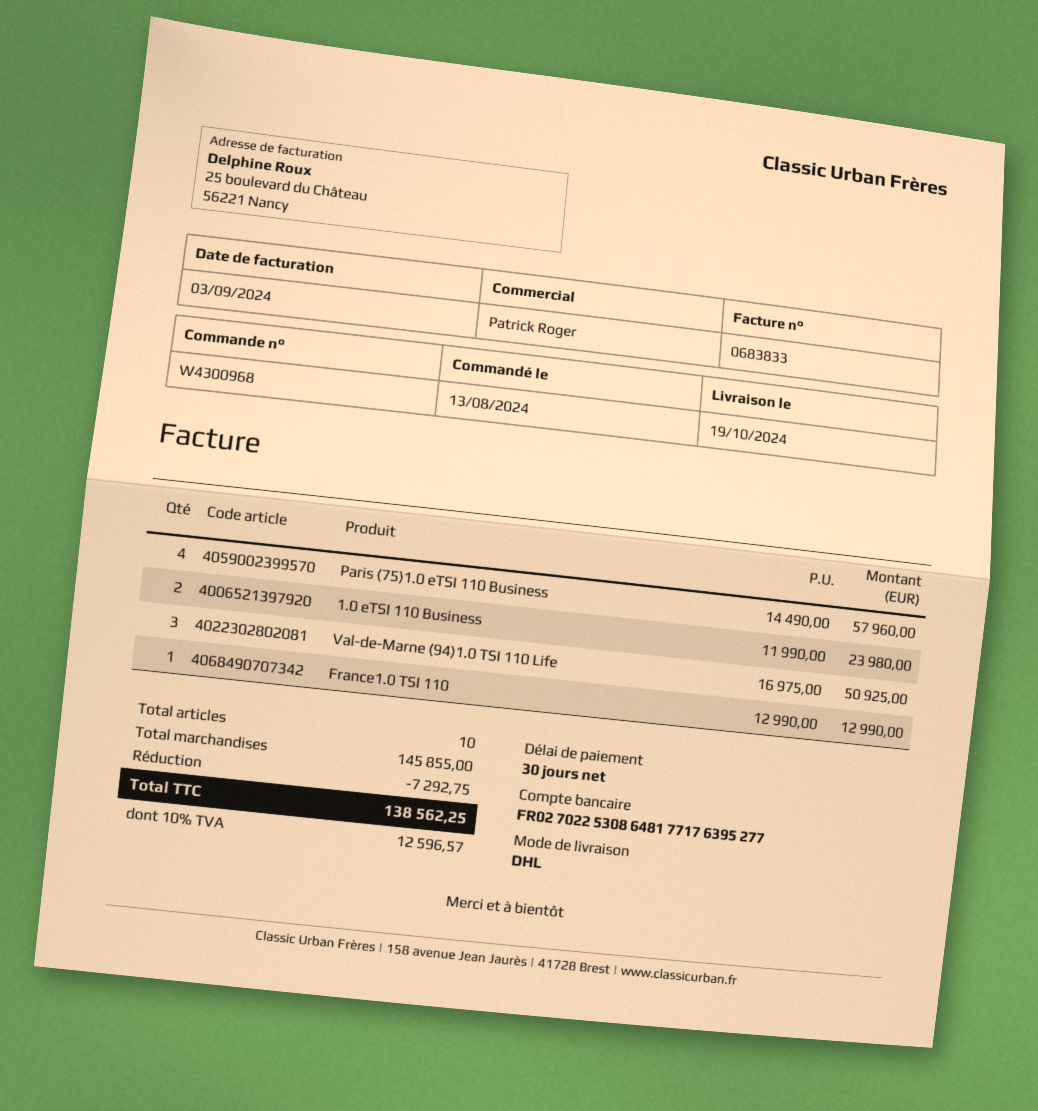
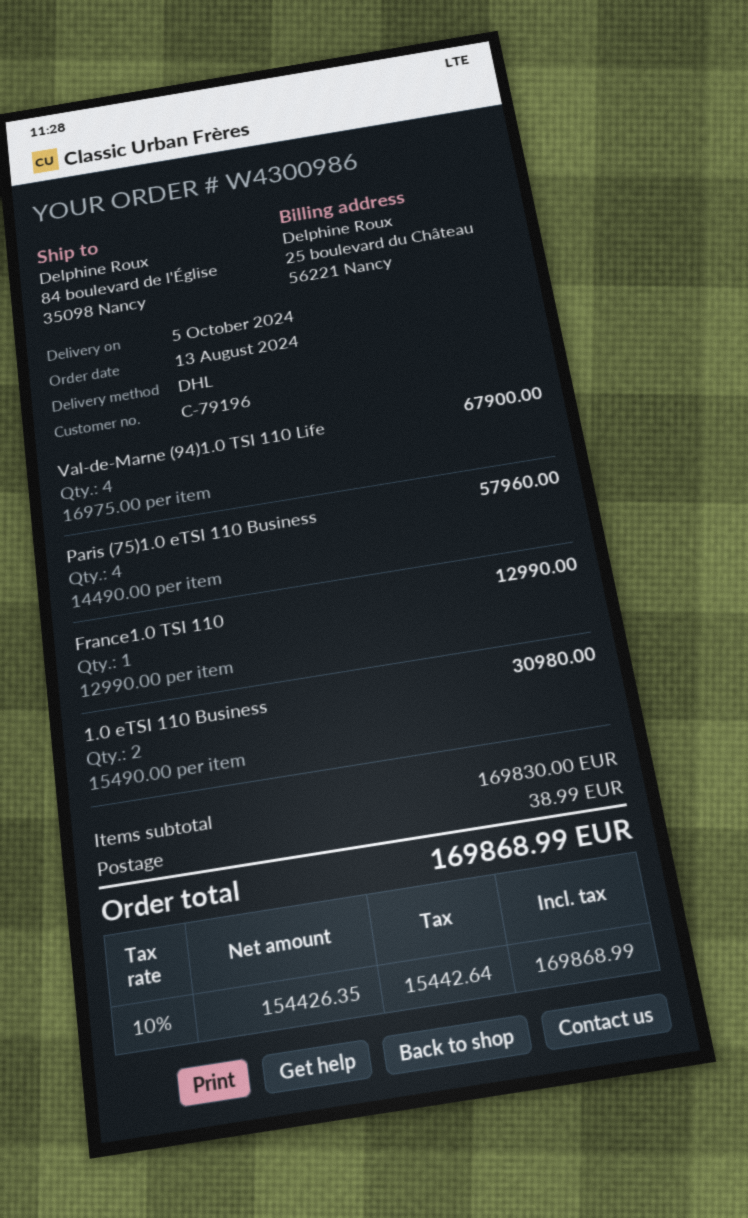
order number: W4300968 -> W4300986
delivery date: 2024-10-19 -> 2024-10-05
1.0 eTSI 110 Business: 2 x 11990.00 = 23980.00 -> 2 x 15490.00 = 30980.00
Val-de-Marne (94)1.0 TSI 110 Life: 3 x 16975.00 = 50925.00 -> 4 x 16975.00 = 67900.00
subtotal: 145855.00 -> 169830.00
discount: 7292.75 -> none
shipping: none -> 38.99
tax: 10% = 12596.57 -> 10% = 15442.64
total: 138562.25 -> 169868.99

